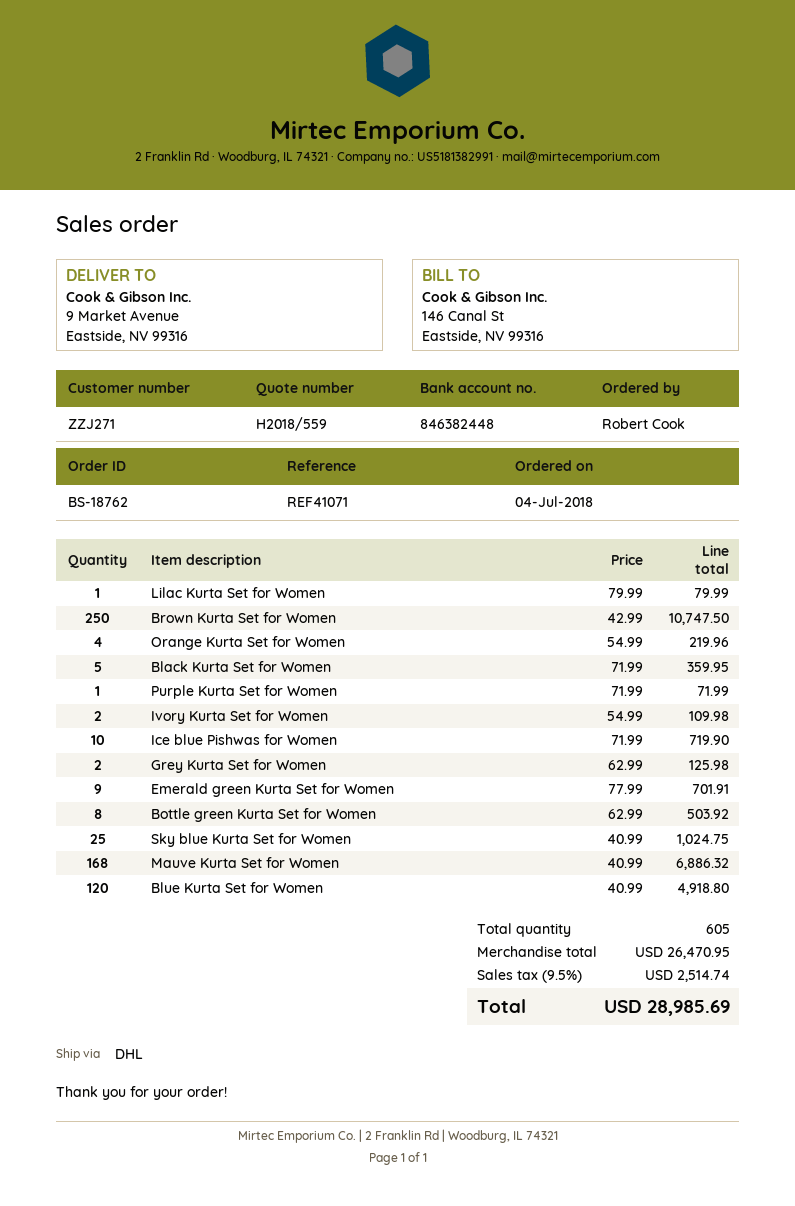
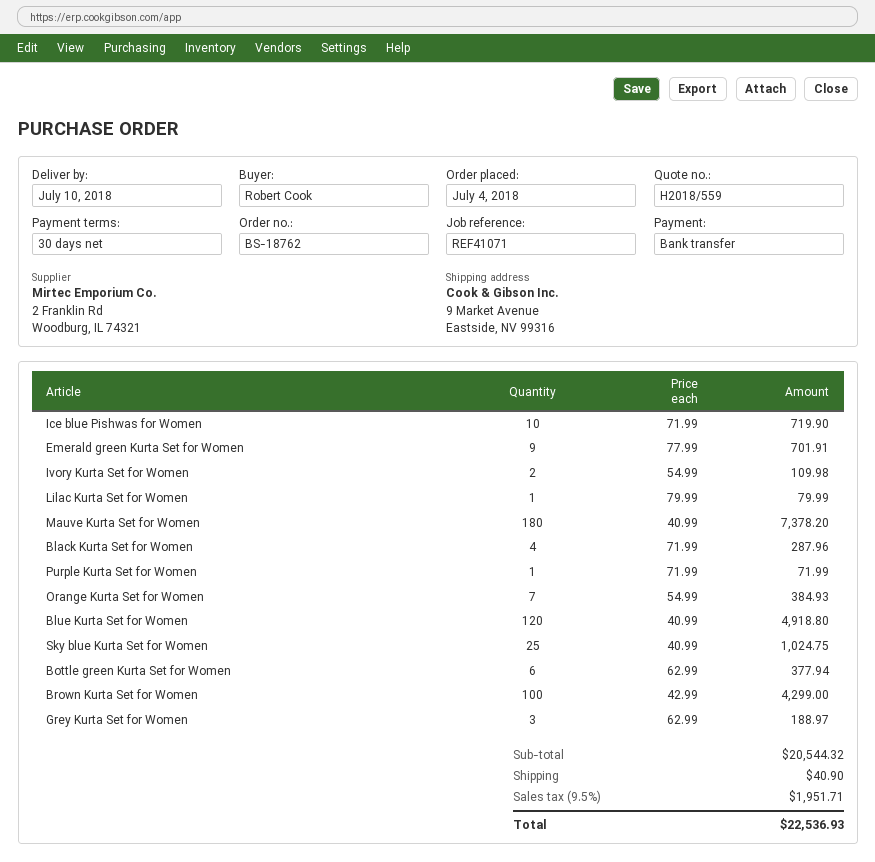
Brown Kurta Set for Women: 250 x 42.99 = 10747.50 -> 100 x 42.99 = 4299.00
Orange Kurta Set for Women: 4 x 54.99 = 219.96 -> 7 x 54.99 = 384.93
Black Kurta Set for Women: 5 x 71.99 = 359.95 -> 4 x 71.99 = 287.96
Grey Kurta Set for Women: 2 x 62.99 = 125.98 -> 3 x 62.99 = 188.97
Bottle green Kurta Set for Women: 8 x 62.99 = 503.92 -> 6 x 62.99 = 377.94
Mauve Kurta Set for Women: 168 x 40.99 = 6886.32 -> 180 x 40.99 = 7378.20
subtotal: 26470.95 -> 20544.32
shipping: none -> 40.90
tax: 9.5% = 2514.74 -> 9.5% = 1951.71
total: 28985.69 -> 22536.93

